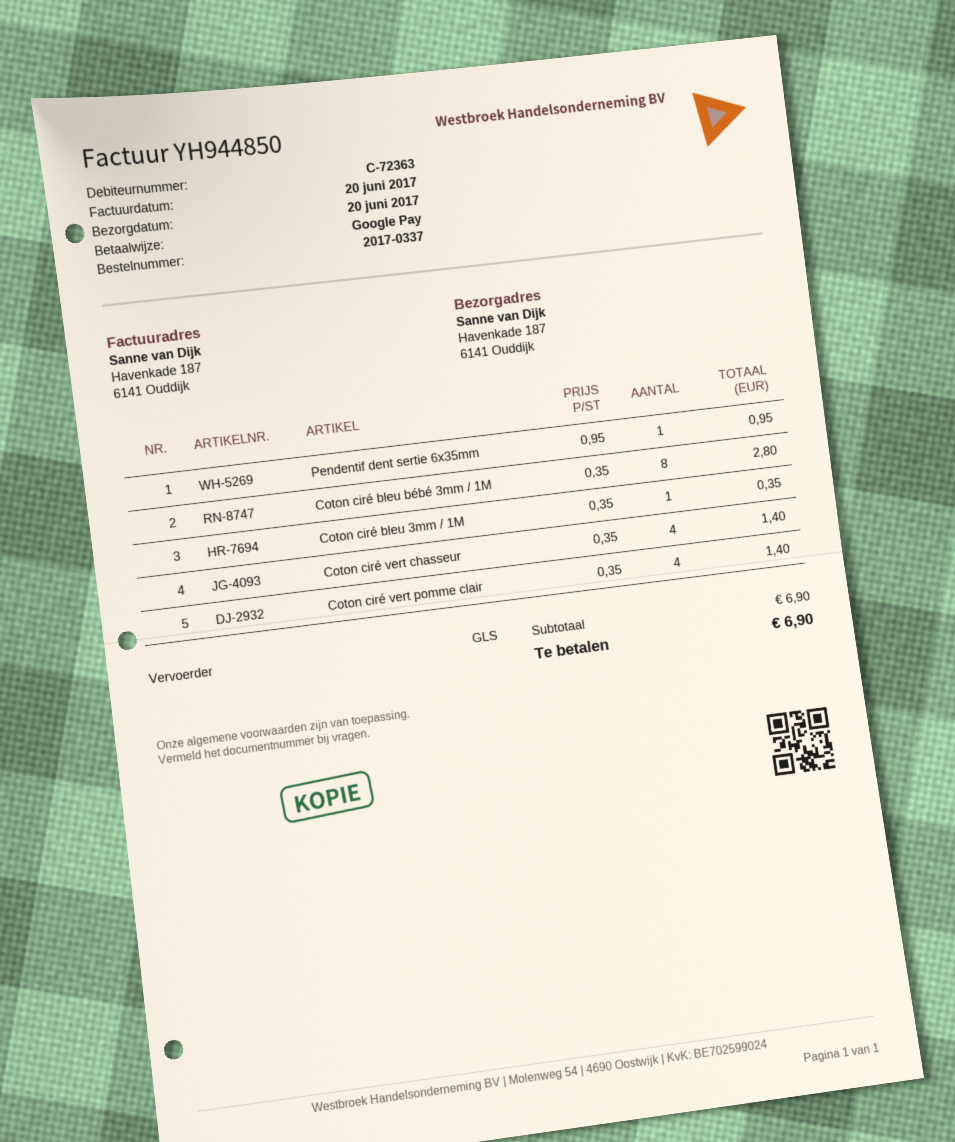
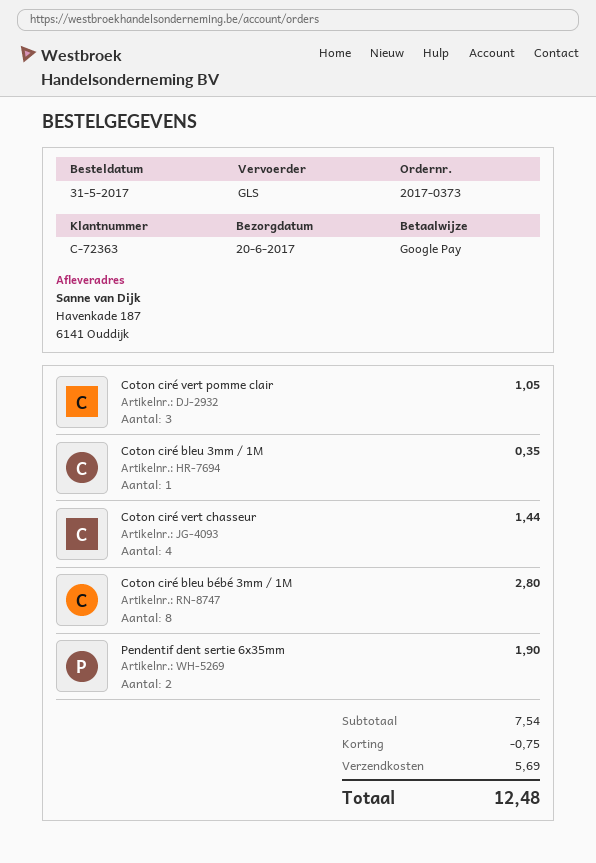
order number: 2017-0337 -> 2017-0373
Pendentif dent sertie 6x35mm: 1 for 0.95 -> 2 for 1.90
Coton ciré vert chasseur: 4 for 1.40 -> 4 for 1.44
Coton ciré vert pomme clair: 4 for 1.40 -> 3 for 1.05
subtotal: 6.90 -> 7.54
discount: none -> 0.75
shipping: none -> 5.69
total: 6.90 -> 12.48

